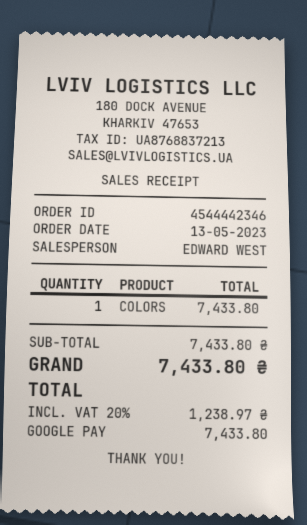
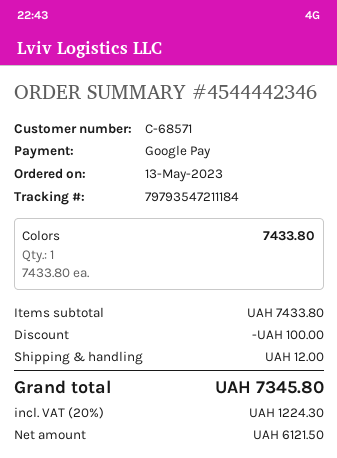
discount: none -> 100.00
shipping: none -> 12.00
tax: 20% = 1238.97 -> 20% = 1224.30
total: 7433.80 -> 7345.80

